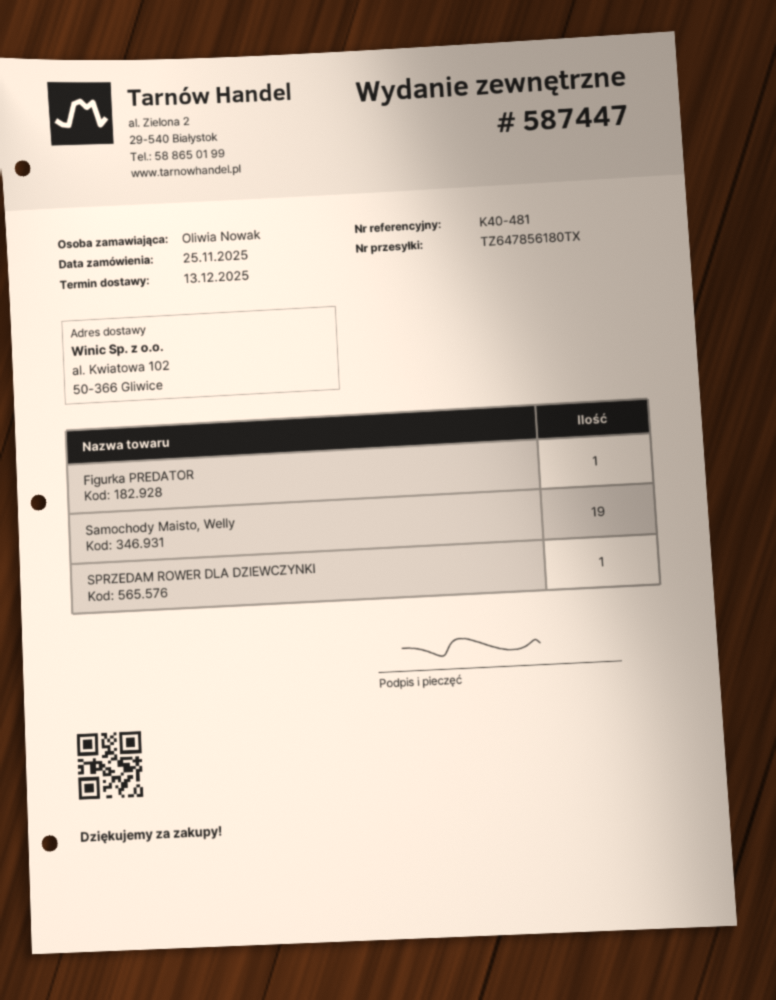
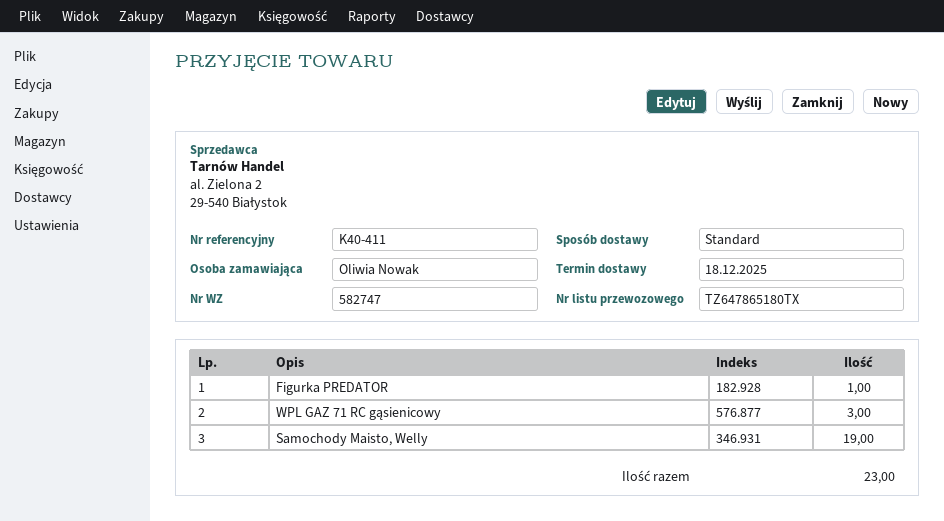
delivery note number: 587447 -> 582747
delivery date: 2025-12-13 -> 2025-12-18
reference: K40-481 -> K40-411
tracking number: TZ647856180TX -> TZ647865180TX
SPRZEDAM ROWER DLA DZIEWCZYNKI: 1 -> none
WPL GAZ 71 RC gąsienicowy: none -> 3

